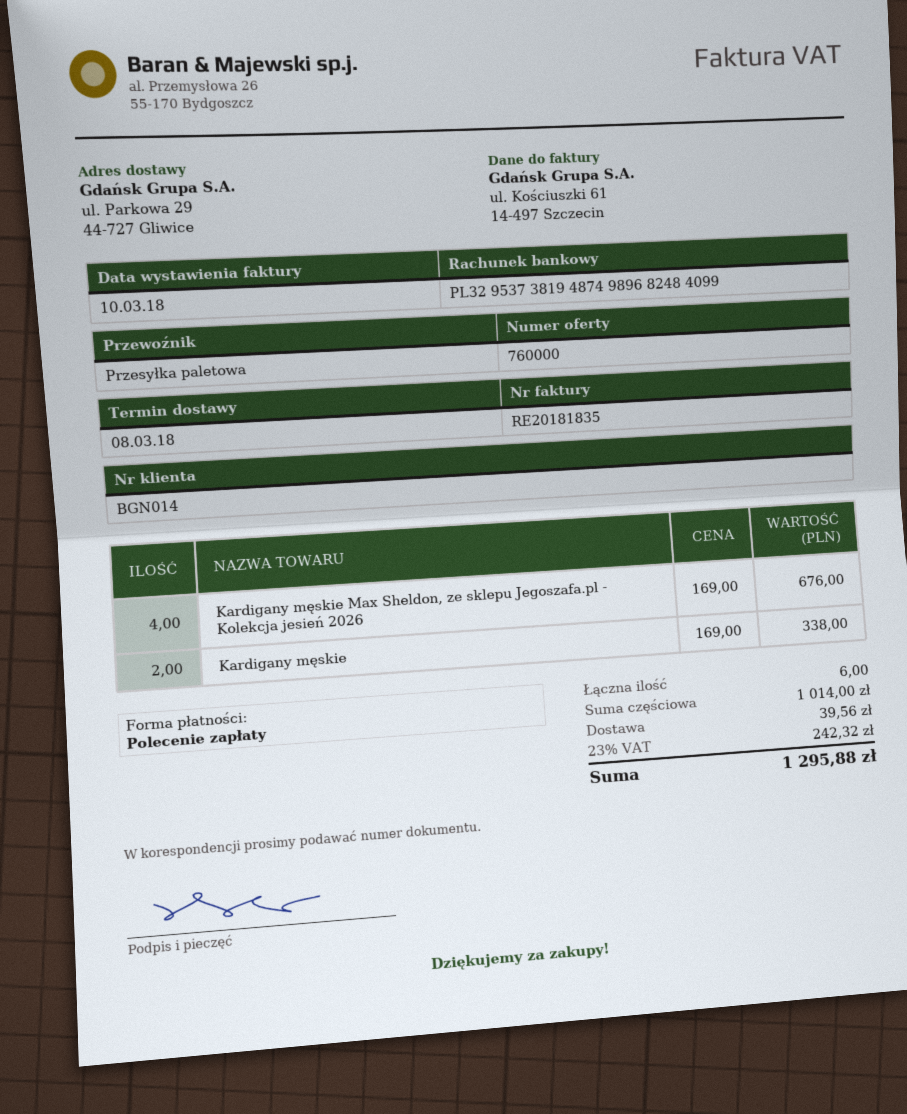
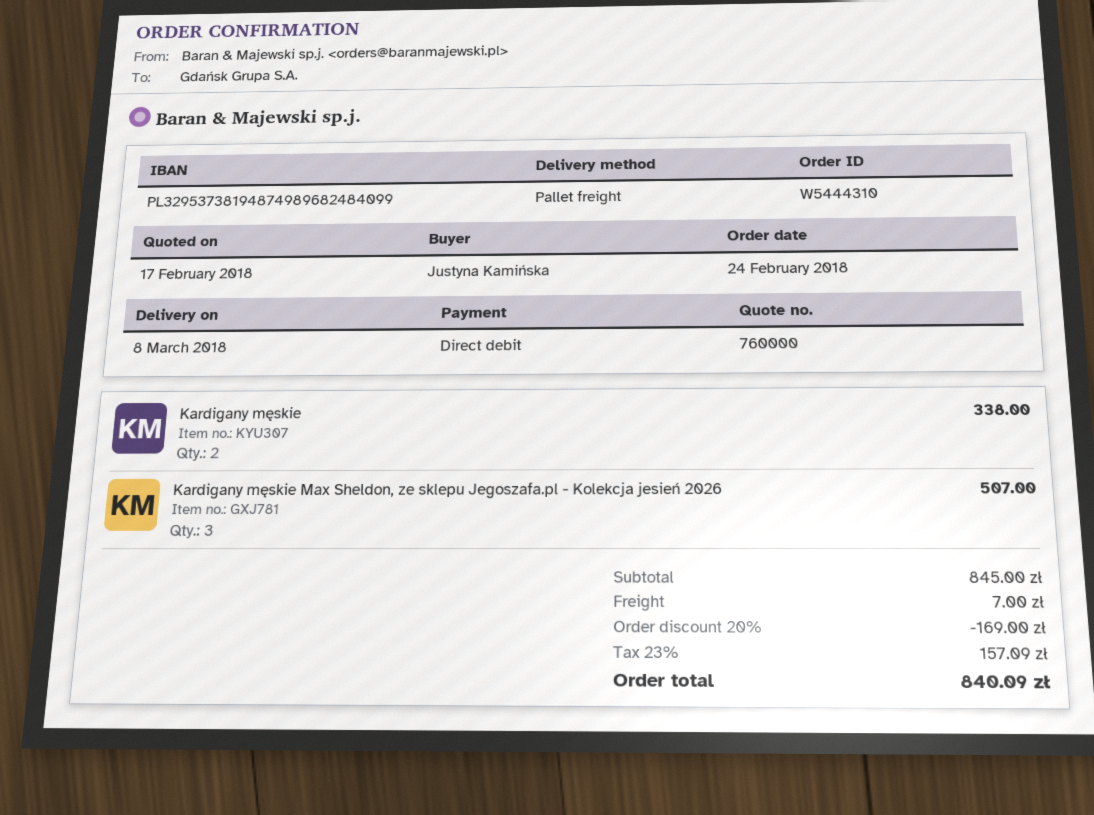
Kardigany męskie Max Sheldon, ze sklepu Jegoszafa.pl - Kolekcja jesień 2026: 4 for 676.00 -> 3 for 507.00
subtotal: 1014.00 -> 845.00
discount: none -> 20% = 169.00
shipping: 39.56 -> 7.00
tax: 23% = 242.32 -> 23% = 157.09
total: 1295.88 -> 840.09

